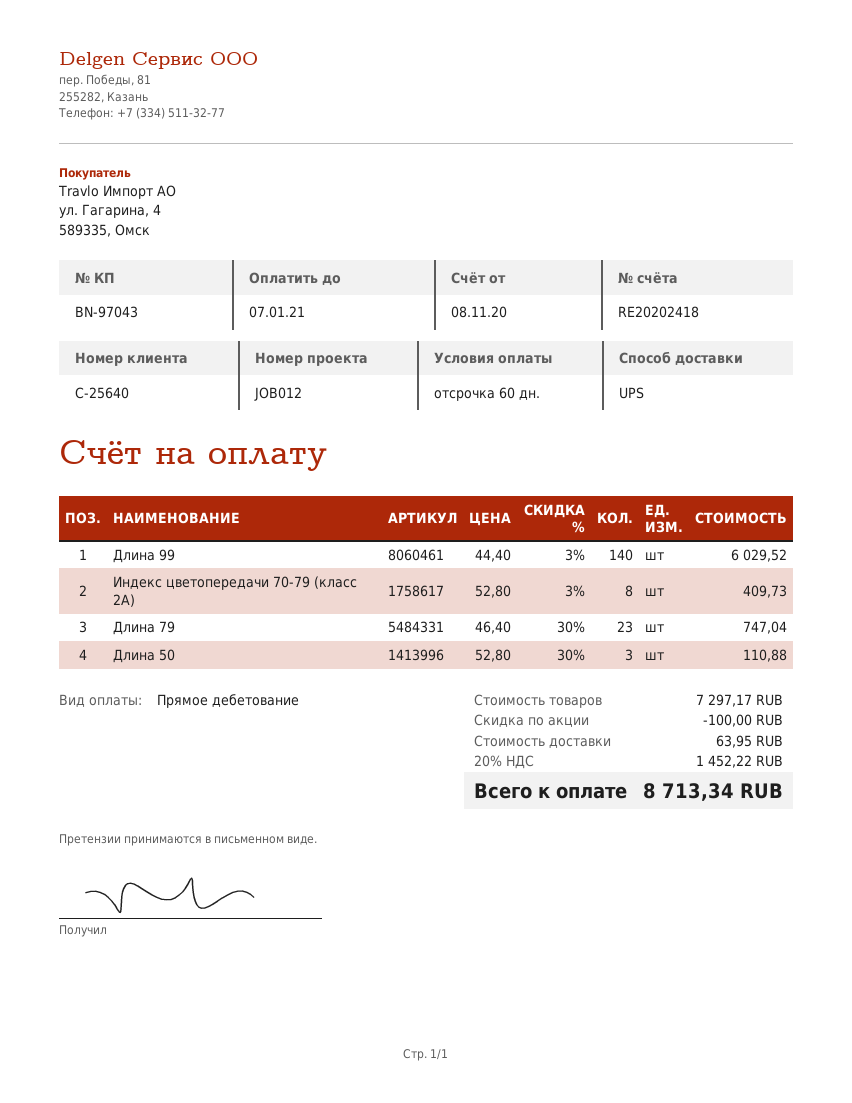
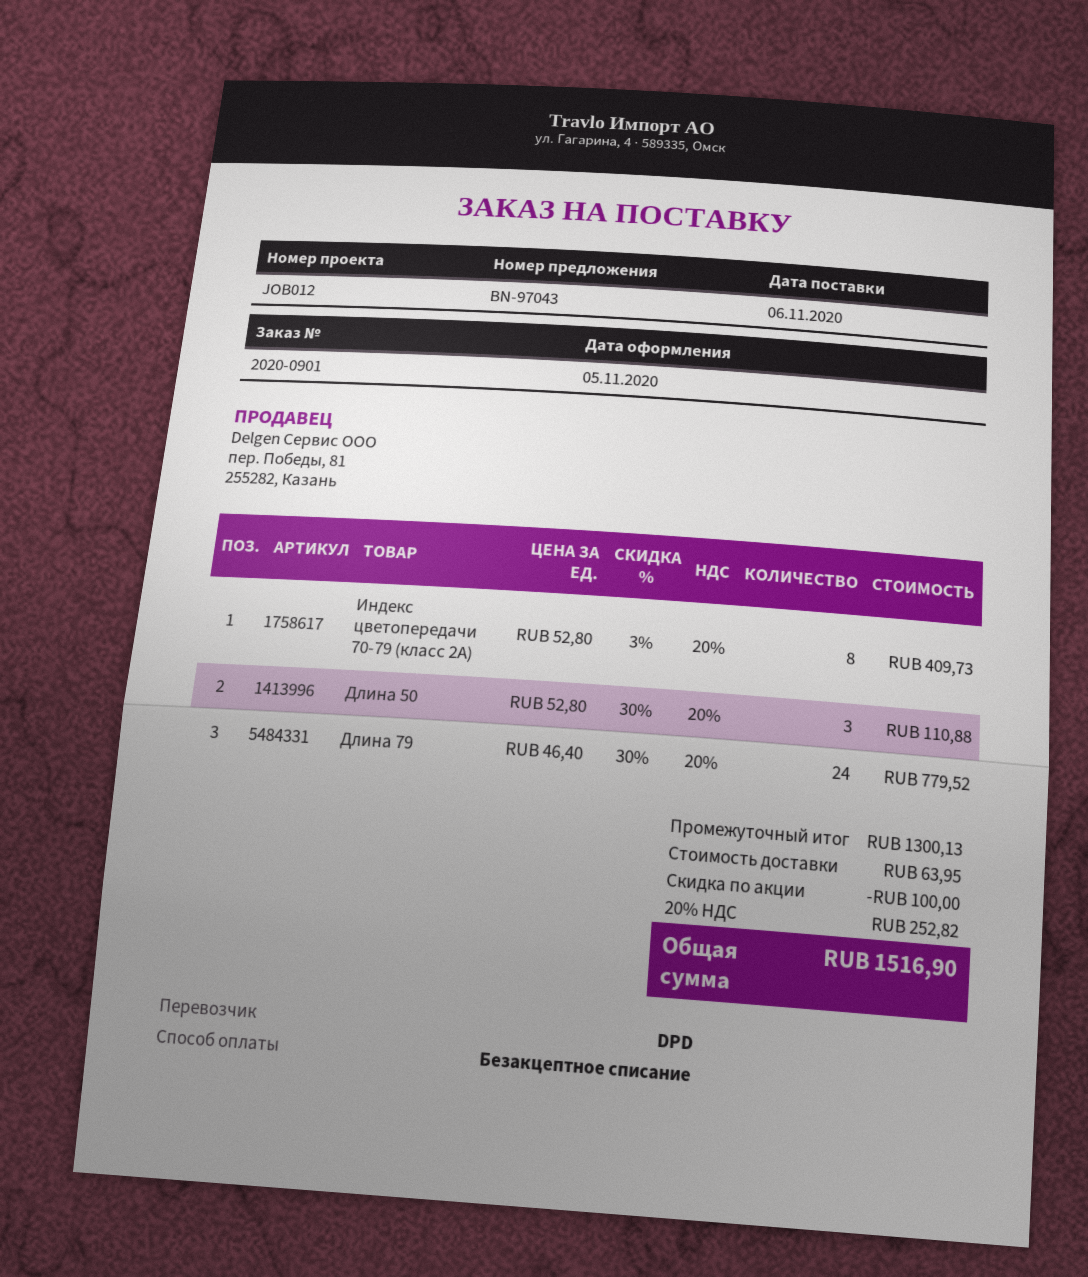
shipping method: UPS -> DPD
Длина 99: 140 x 44.40 - 3% = 6029.52 -> none
Длина 79: 23 x 46.40 - 30% = 747.04 -> 24 x 46.40 - 30% = 779.52
subtotal: 7297.17 -> 1300.13
tax: 20% = 1452.22 -> 20% = 252.82
total: 8713.34 -> 1516.90

